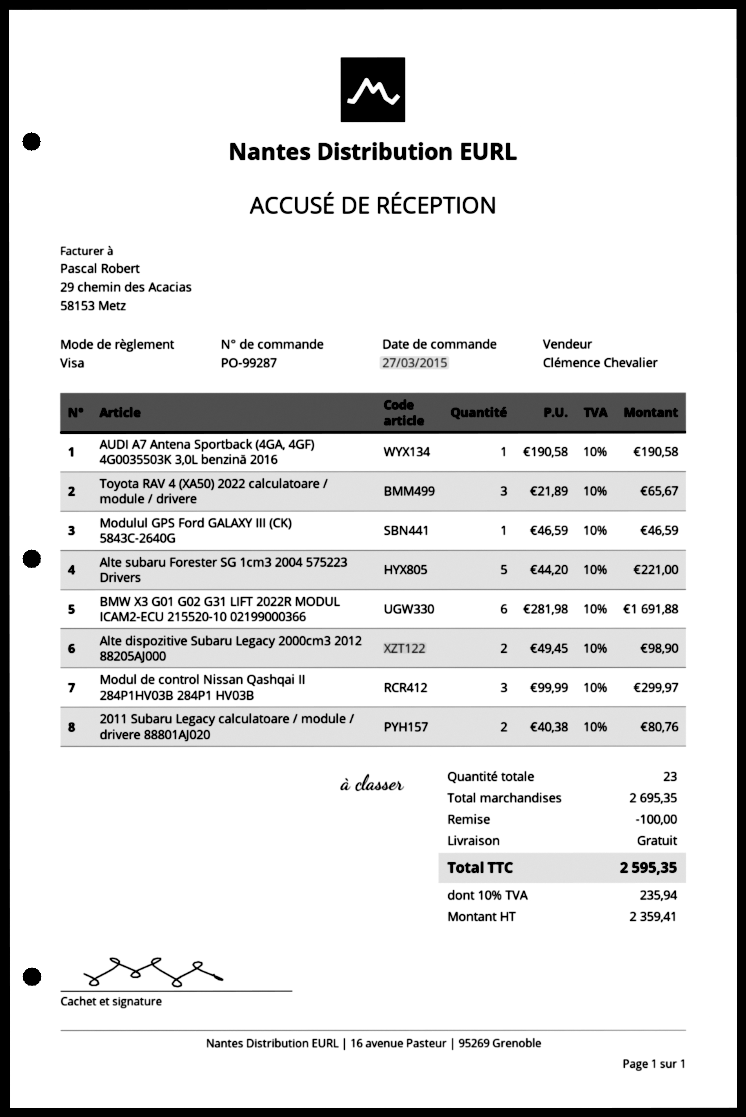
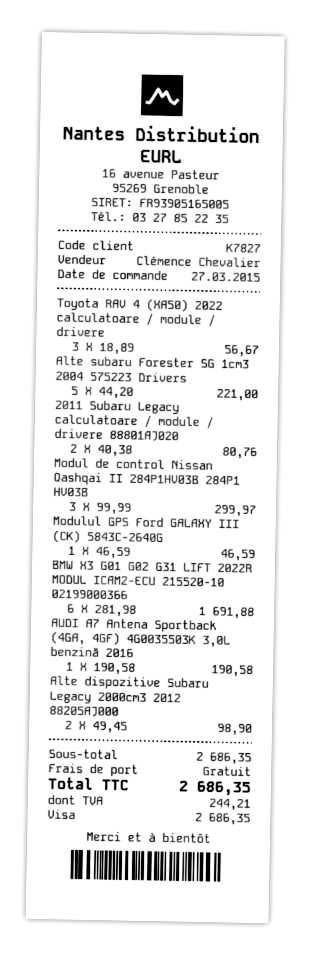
Toyota RAV 4 (XA50) 2022 calculatoare / module / drivere: 3 x 21.89 = 65.67 -> 3 x 18.89 = 56.67
subtotal: 2695.35 -> 2686.35
discount: 100.00 -> none
tax: 235.94 -> 244.21
total: 2595.35 -> 2686.35

